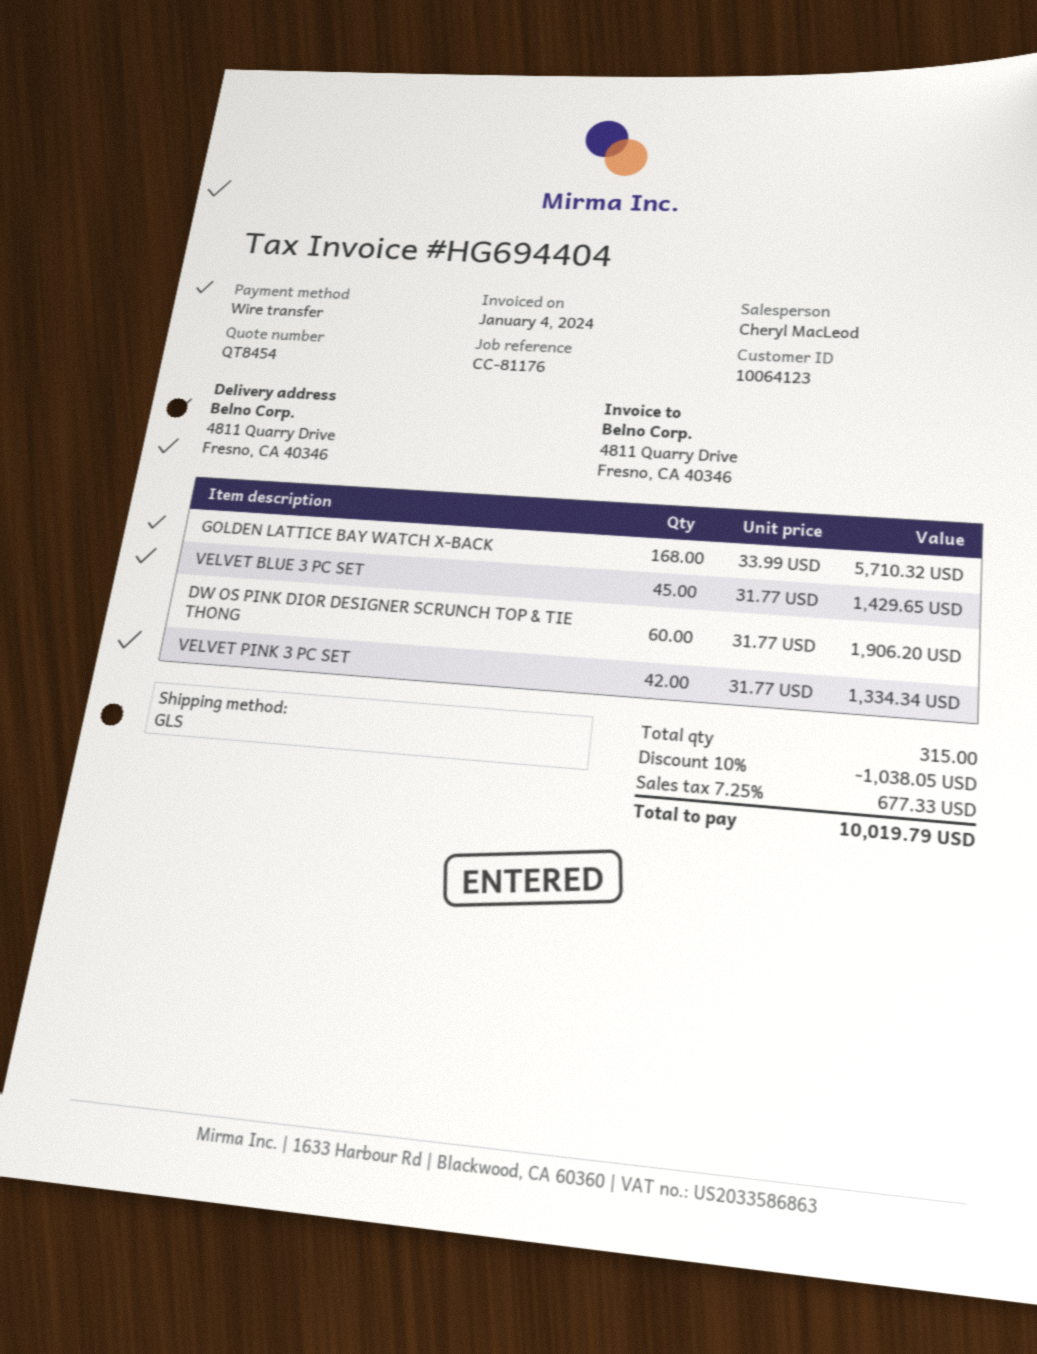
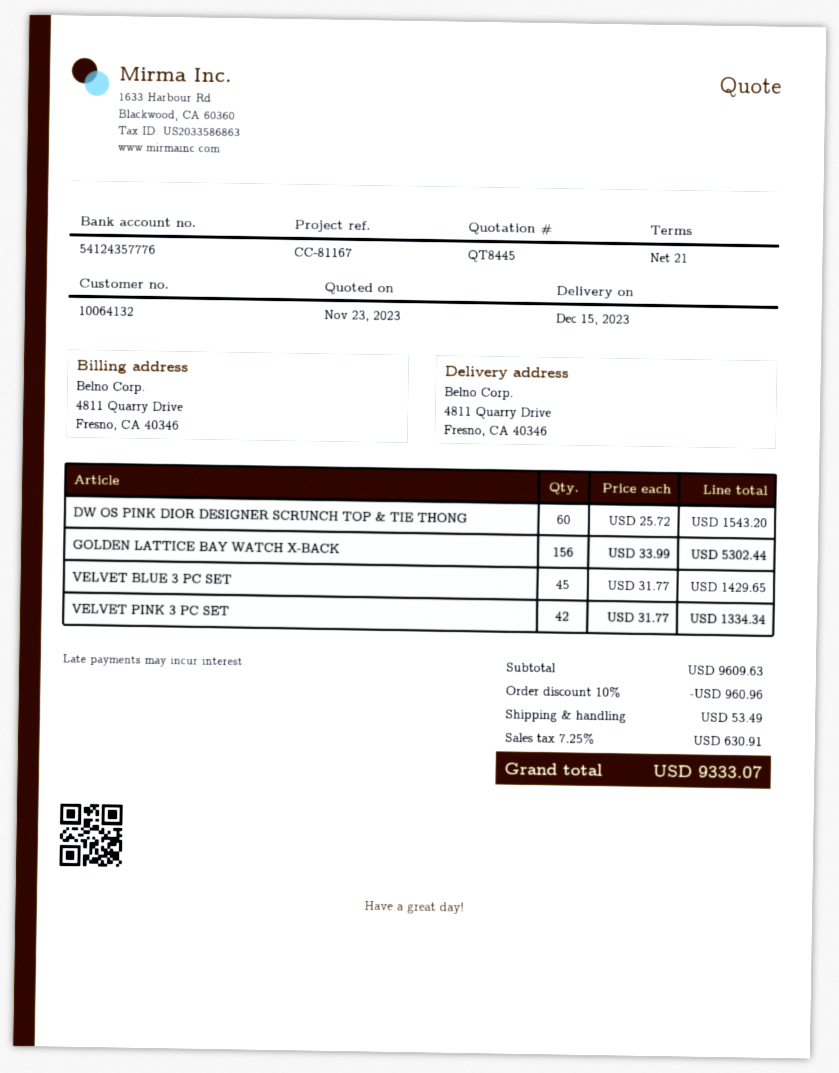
quote number: QT8454 -> QT8445
customer number: 10064123 -> 10064132
reference: CC-81176 -> CC-81167
GOLDEN LATTICE BAY WATCH X-BACK: 168 x 33.99 = 5710.32 -> 156 x 33.99 = 5302.44
DW OS PINK DIOR DESIGNER SCRUNCH TOP & TIE THONG: 60 x 31.77 = 1906.20 -> 60 x 25.72 = 1543.20
discount: 10% = 1038.05 -> 10% = 960.96
shipping: none -> 53.49
tax: 7.25% = 677.33 -> 7.25% = 630.91
total: 10019.79 -> 9333.07

